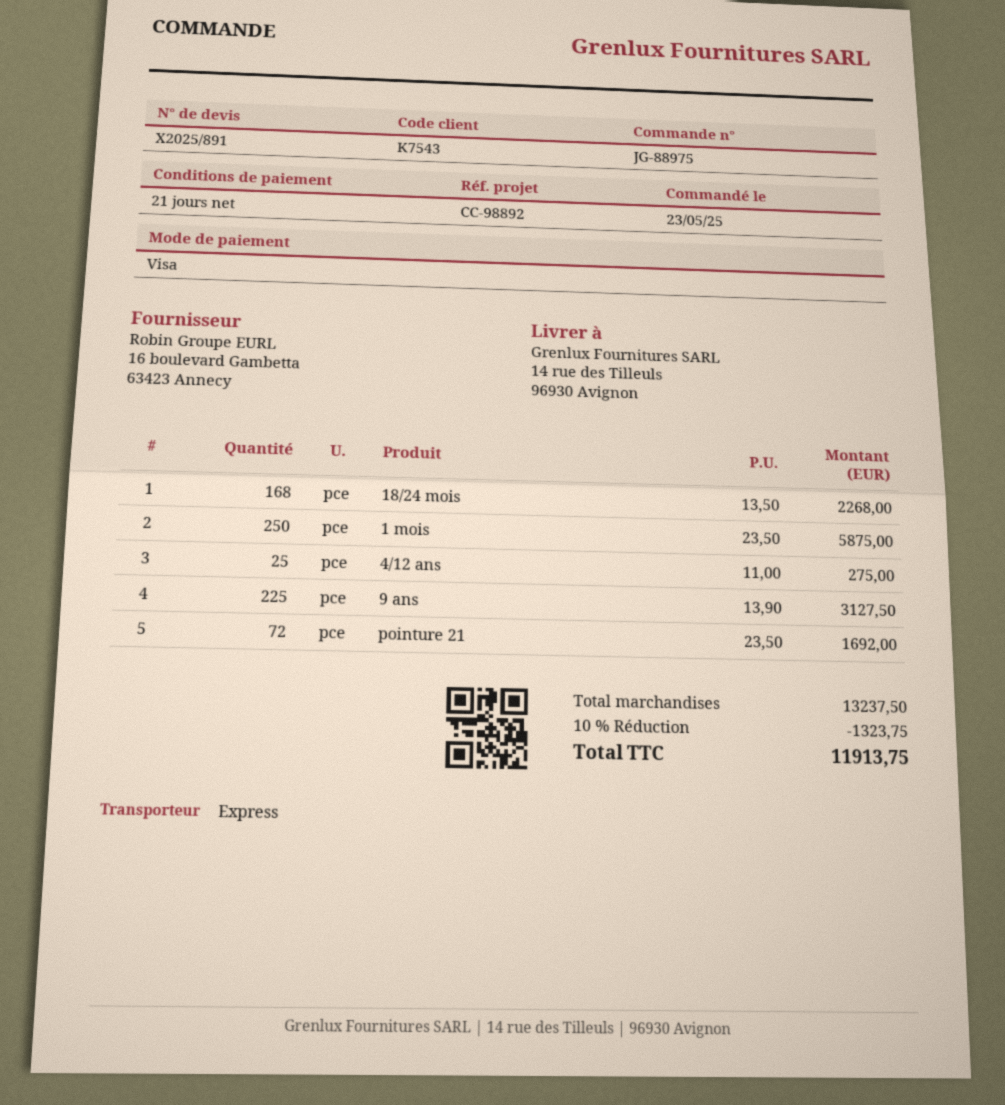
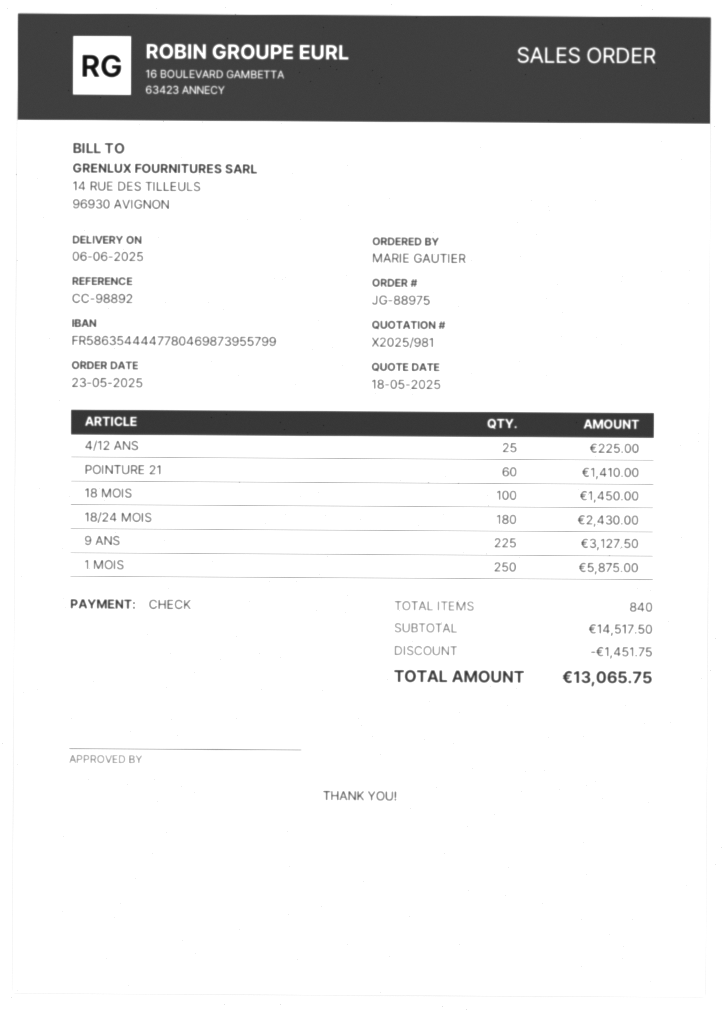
quote number: X2025/891 -> X2025/981
payment method: Visa -> cheque
18/24 mois: 168 for 2268.00 -> 180 for 2430.00
4/12 ans: 25 for 275.00 -> 25 for 225.00
pointure 21: 72 for 1692.00 -> 60 for 1410.00
18 MOIS: none -> 100 for 1450.00
subtotal: 13237.50 -> 14517.50
discount: 1323.75 -> 1451.75
total: 11913.75 -> 13065.75

